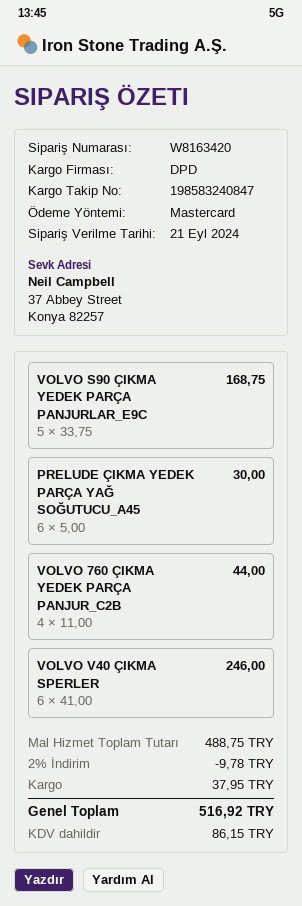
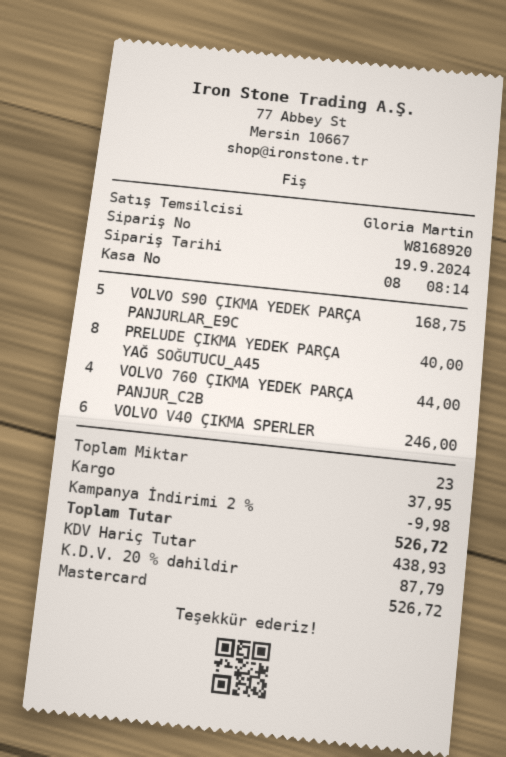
order number: W8163420 -> W8168920
order date: 2024-09-21 -> 2024-09-19
PRELUDE ÇIKMA YEDEK PARÇA YAĞ SOĞUTUCU_A45: 6 for 30.00 -> 8 for 40.00
discount: 2% = 9.78 -> 2% = 9.98
tax: 86.15 -> 87.79
total: 516.92 -> 526.72

